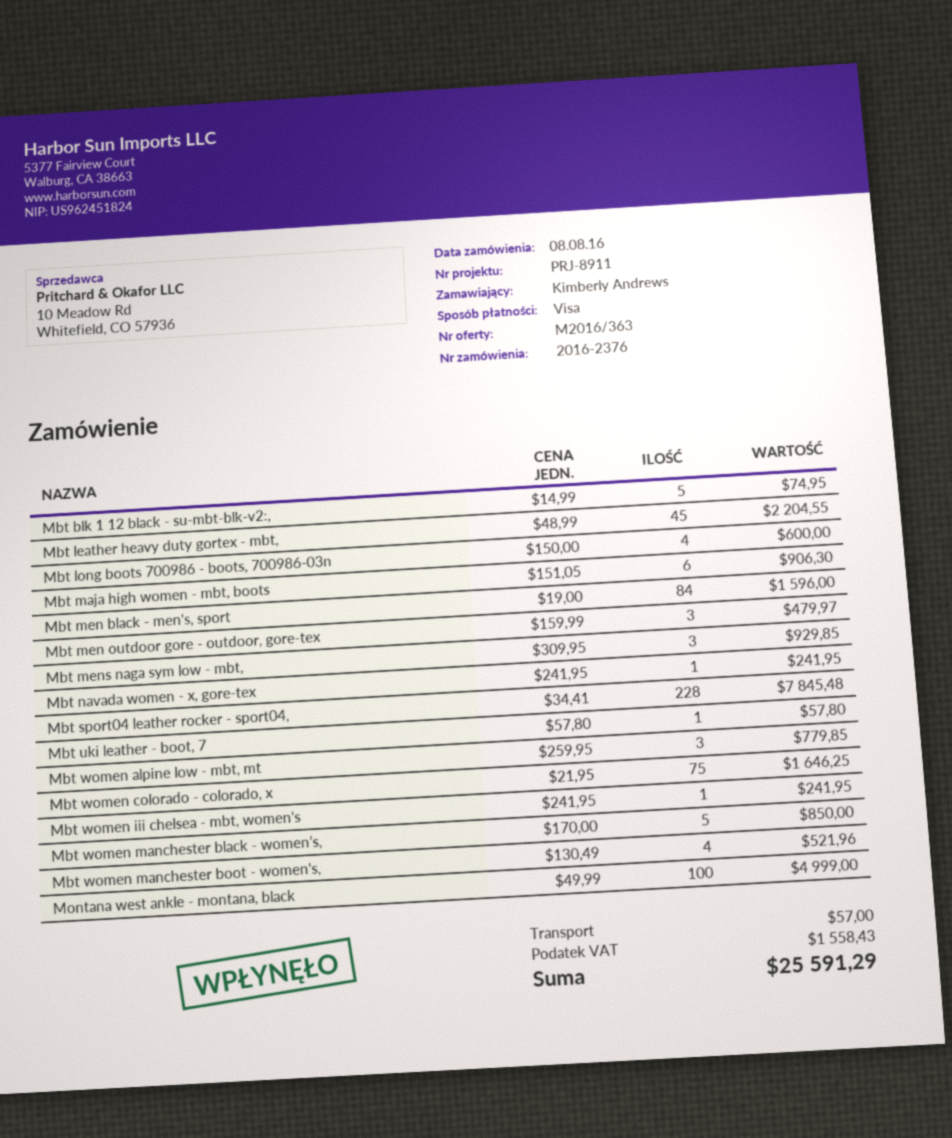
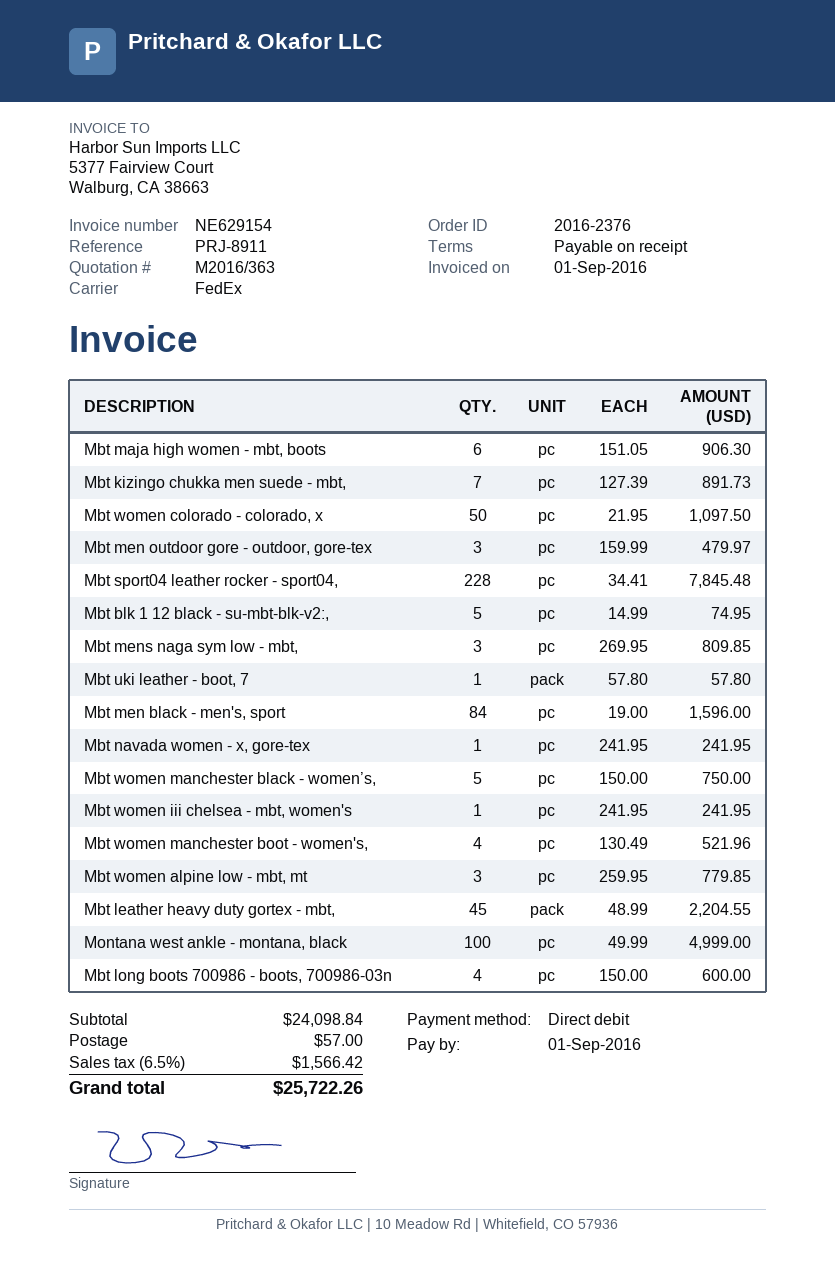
payment method: Visa -> direct debit
Mbt mens naga sym low - mbt,: 3 x 309.95 = 929.85 -> 3 x 269.95 = 809.85
Mbt women colorado - colorado, x: 75 x 21.95 = 1646.25 -> 50 x 21.95 = 1097.50
Mbt women manchester black - women’s,: 5 x 170.00 = 850.00 -> 5 x 150.00 = 750.00
Mbt kizingo chukka men suede - mbt,: none -> 7 x 127.39 = 891.73
tax: 1558.43 -> 1566.42
total: 25591.29 -> 25722.26

